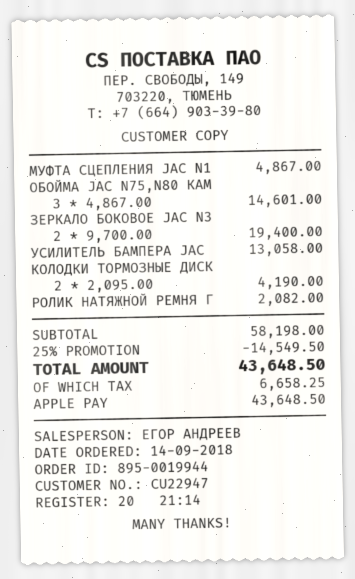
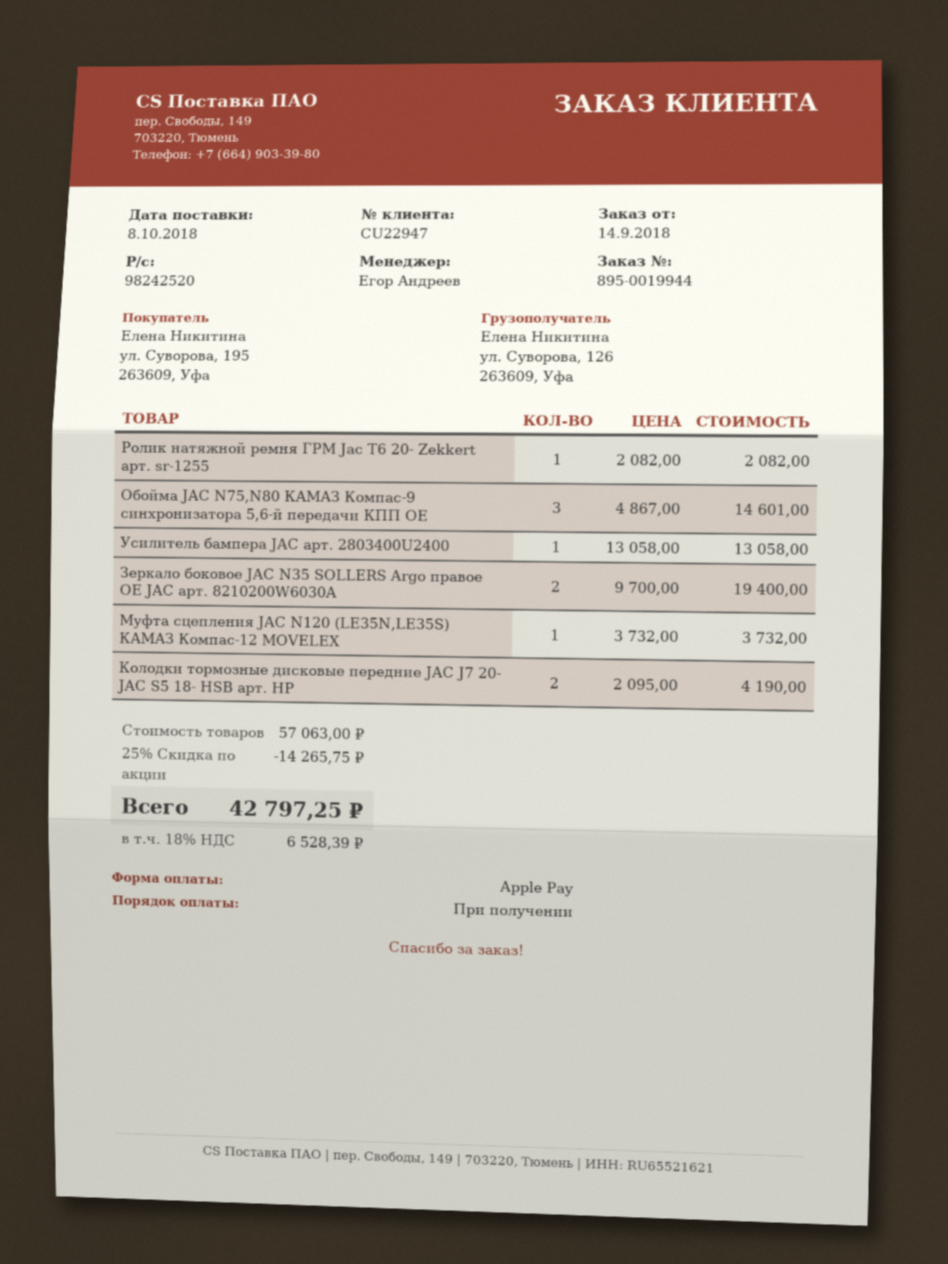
МУФТА СЦЕПЛЕНИЯ JAC N1: 1 x 4867.00 = 4867.00 -> 1 x 3732.00 = 3732.00
subtotal: 58198.00 -> 57063.00
discount: 25% = 14549.50 -> 25% = 14265.75
tax: 6658.25 -> 6528.39
total: 43648.50 -> 42797.25

